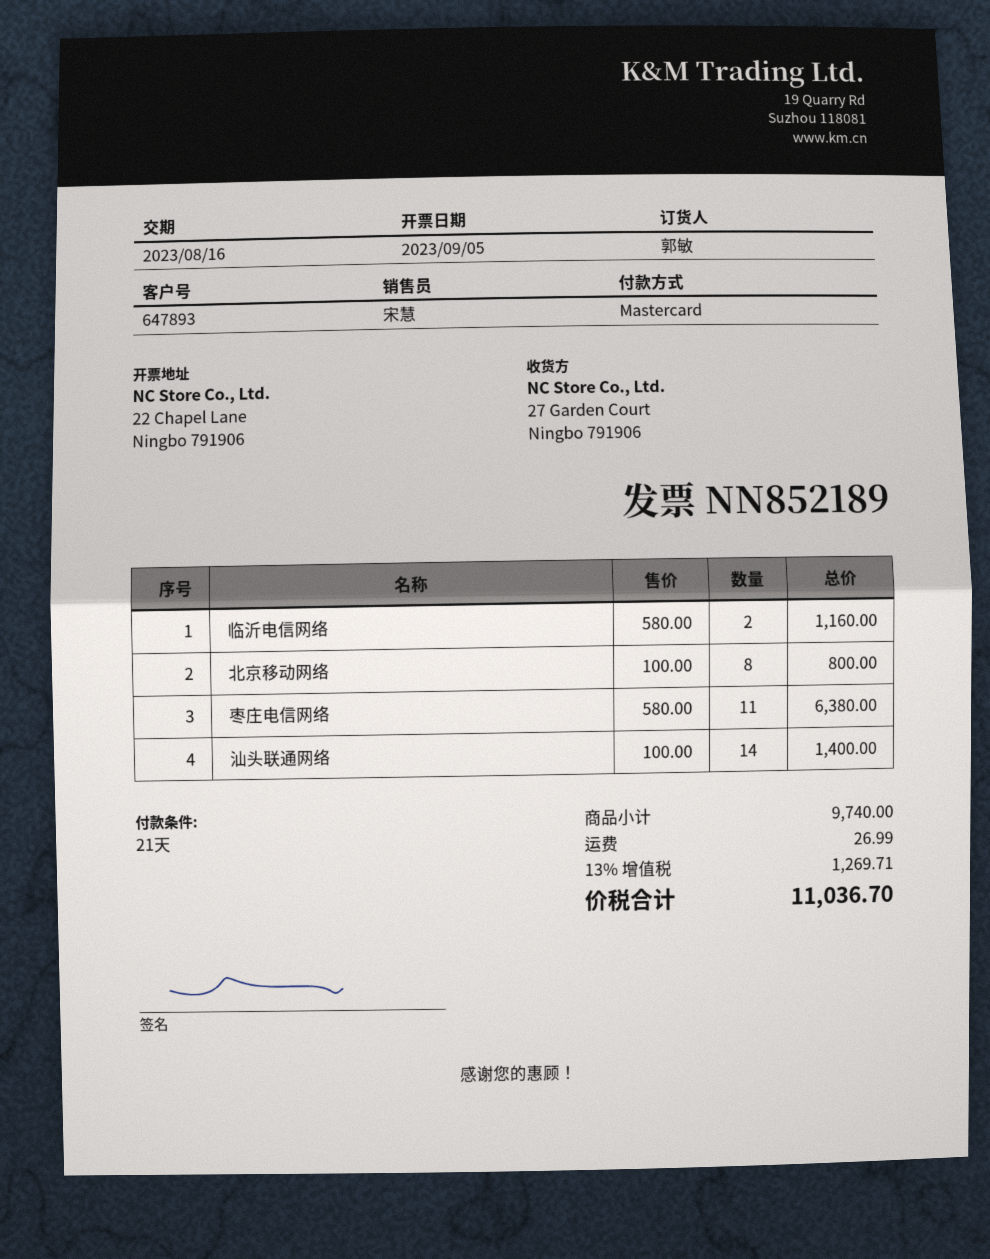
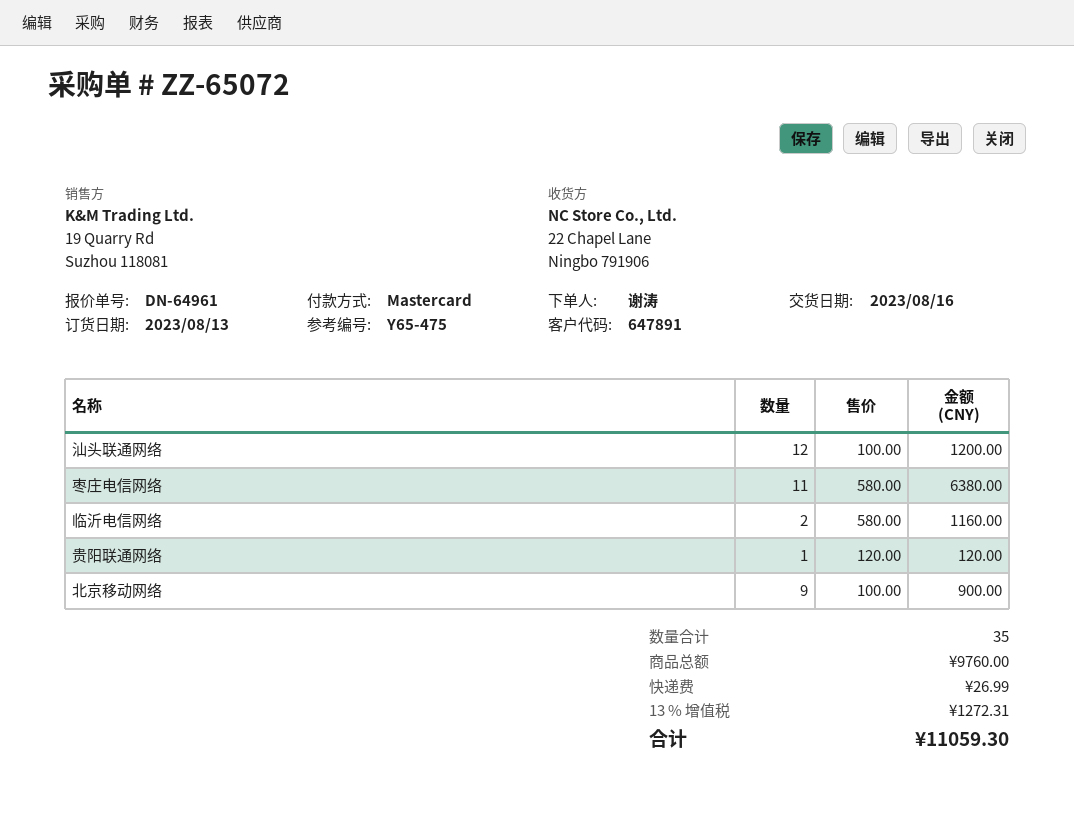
customer number: 647893 -> 647891
ordered by: 郭敏 -> 谢涛
ship to: 27 Garden Court, Ningbo 791906 -> 22 Chapel Lane, Ningbo 791906
北京移动网络: 8 x 100.00 = 800.00 -> 9 x 100.00 = 900.00
汕头联通网络: 14 x 100.00 = 1400.00 -> 12 x 100.00 = 1200.00
贵阳联通网络: none -> 1 x 120.00 = 120.00
subtotal: 9740.00 -> 9760.00
tax: 13% = 1269.71 -> 13% = 1272.31
total: 11036.70 -> 11059.30

